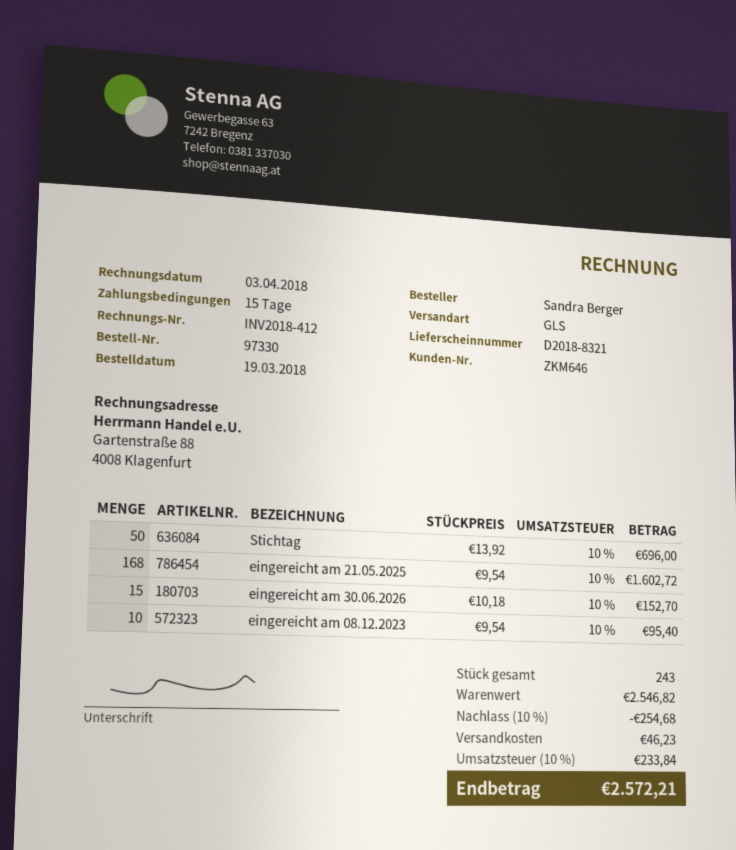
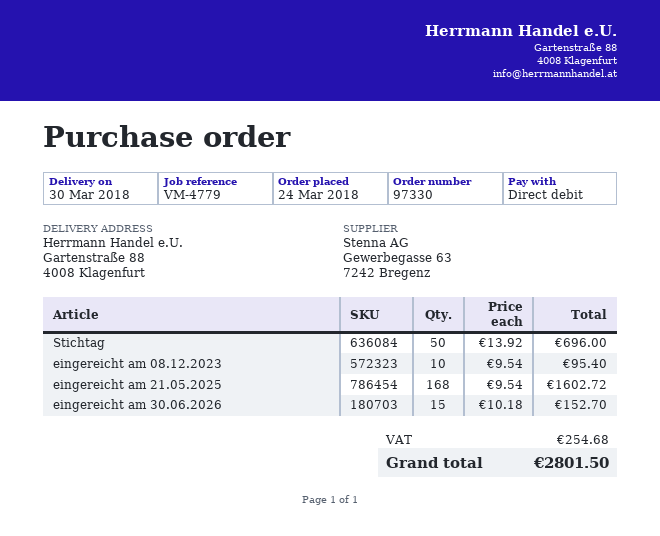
order date: 2018-03-19 -> 2018-03-24
discount: 10% = 254.68 -> none
shipping: 46.23 -> none
tax: 233.84 -> 254.68
total: 2572.21 -> 2801.50

